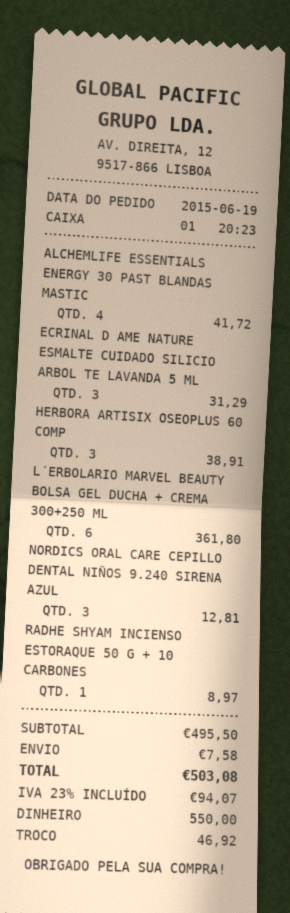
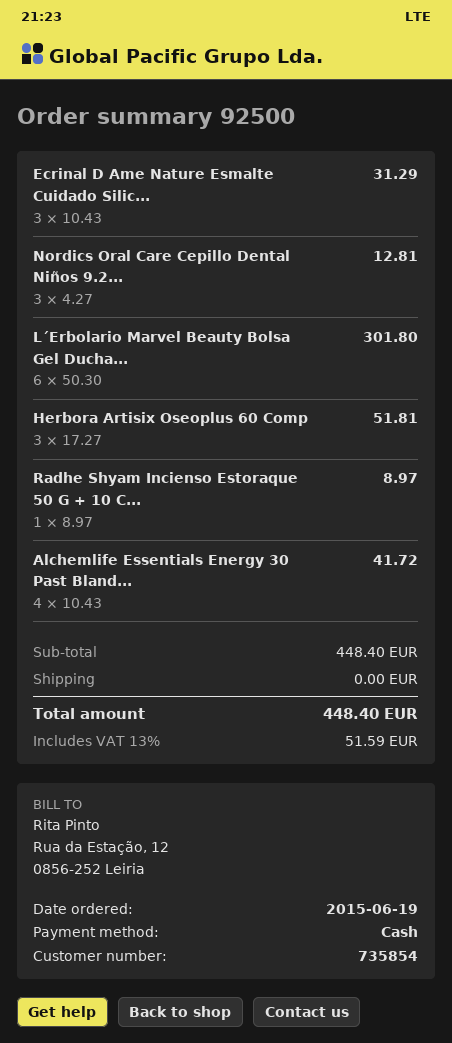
HERBORA ARTISIX OSEOPLUS 60 COMP: 3 for 38.91 -> 3 for 51.81
L´ERBOLARIO MARVEL BEAUTY BOLSA GEL DUCHA + CREMA 300+250 ML: 6 for 361.80 -> 6 for 301.80
subtotal: 495.50 -> 448.40
shipping: 7.58 -> 0.00
tax: 23% = 94.07 -> 13% = 51.59
total: 503.08 -> 448.40

